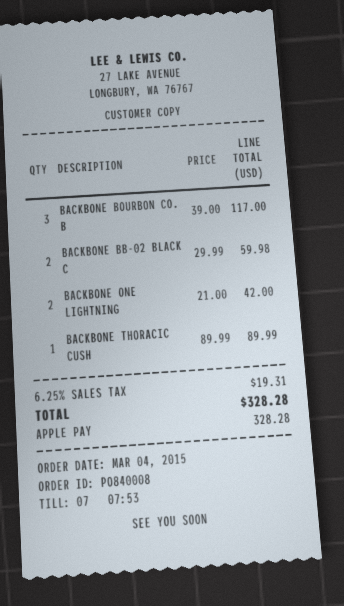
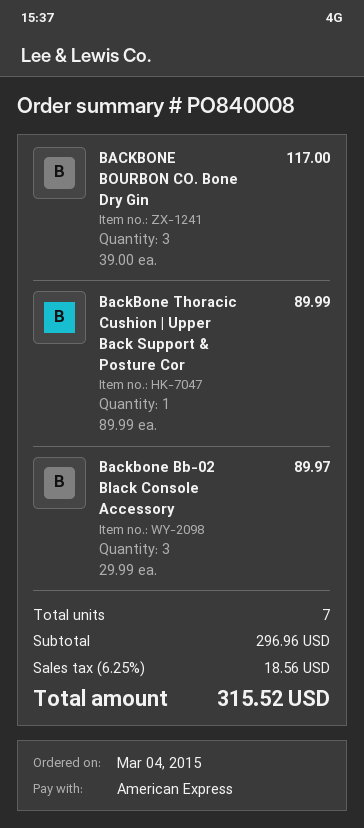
payment method: Apple Pay -> American Express
BACKBONE BB-02 BLACK C: 2 x 29.99 = 59.98 -> 3 x 29.99 = 89.97
BACKBONE ONE LIGHTNING: 2 x 21.00 = 42.00 -> none
tax: 6.25% = 19.31 -> 6.25% = 18.56
total: 328.28 -> 315.52

